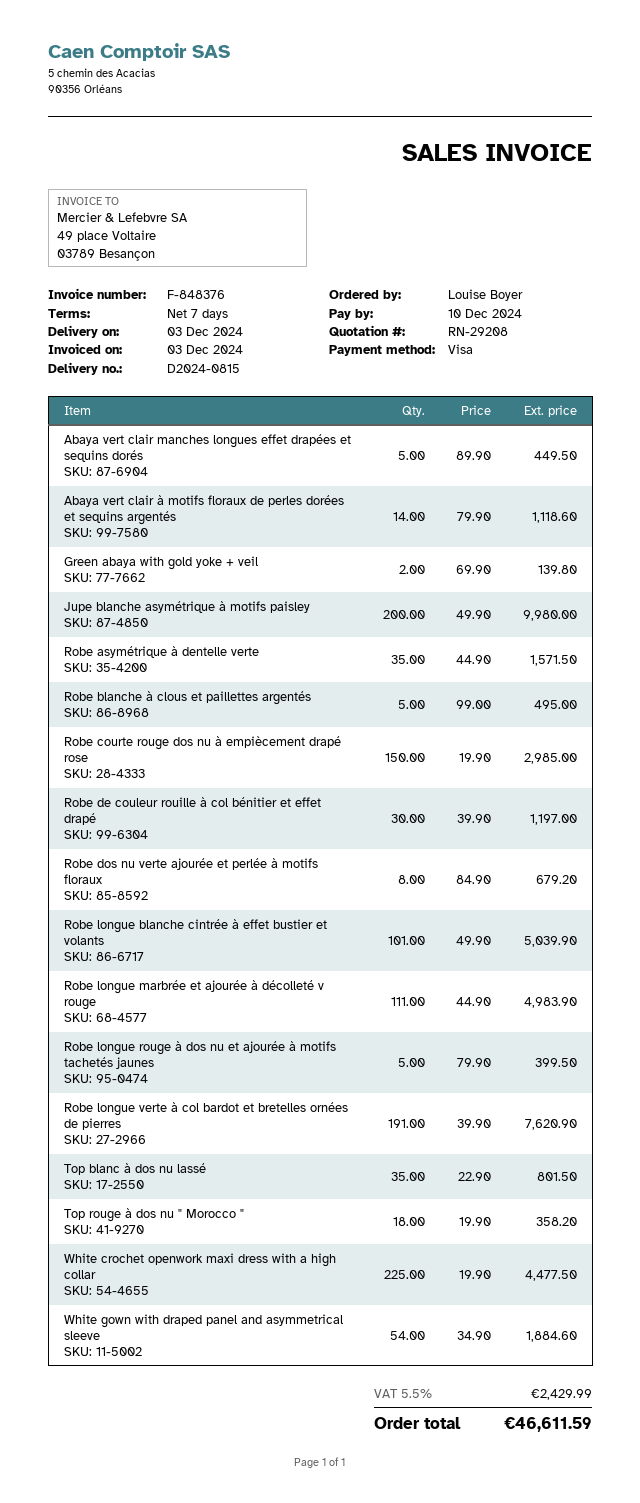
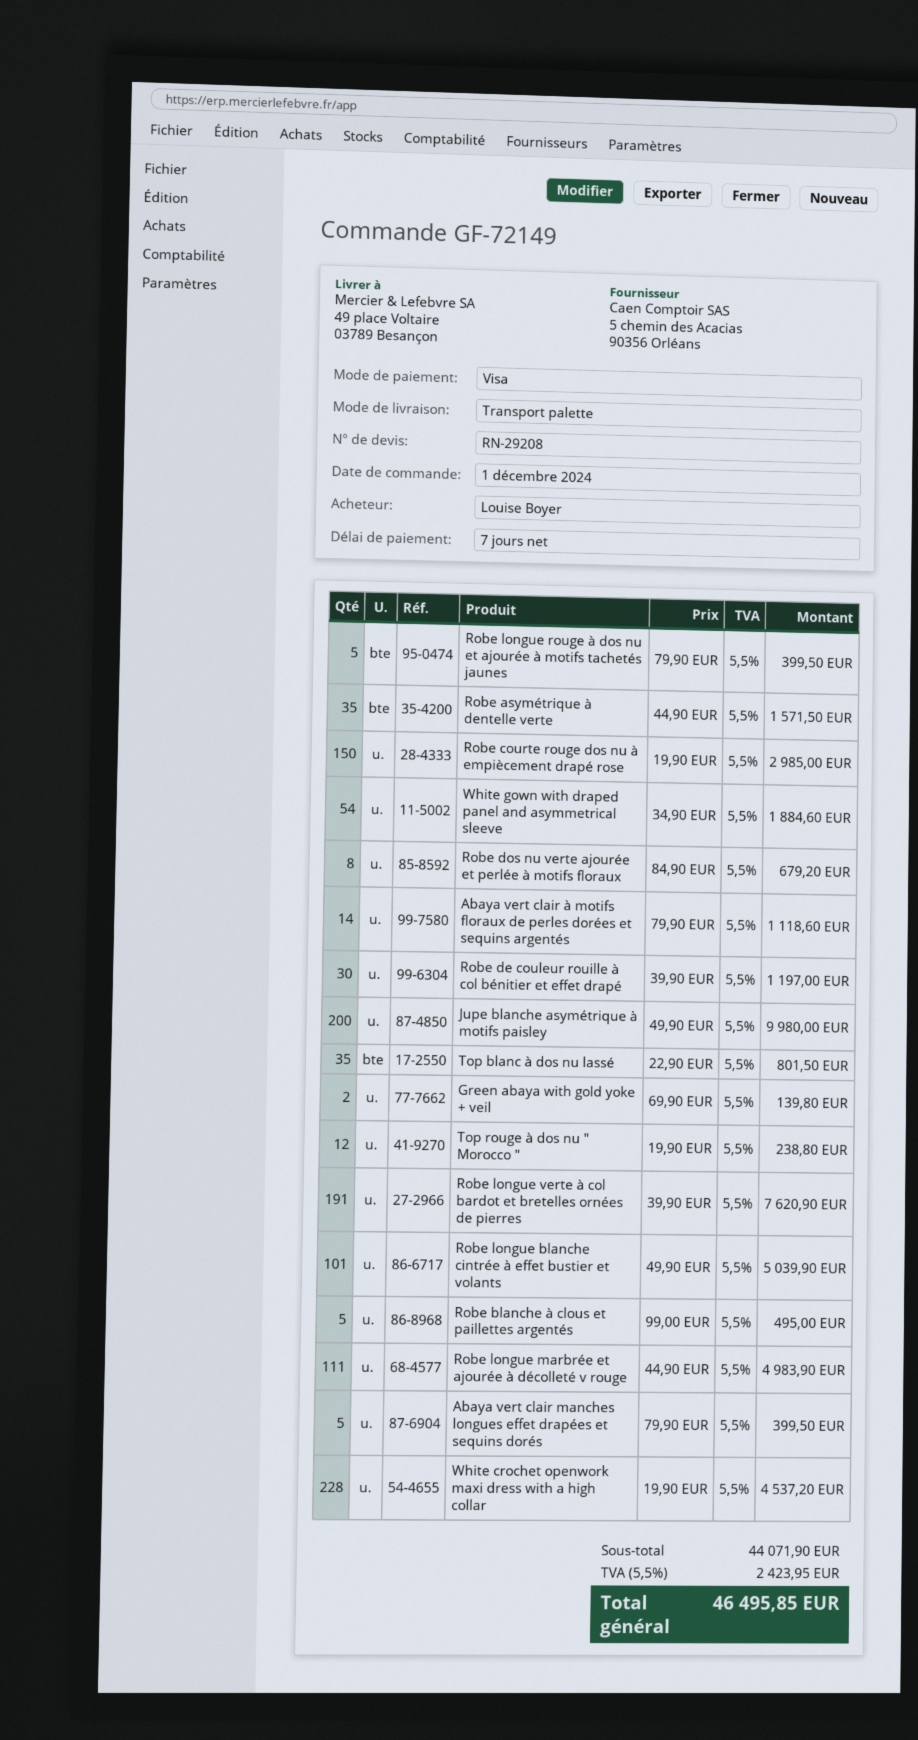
Abaya vert clair manches longues effet drapées et sequins dorés: 5 x 89.90 = 449.50 -> 5 x 79.90 = 399.50
Top rouge à dos nu " Morocco ": 18 x 19.90 = 358.20 -> 12 x 19.90 = 238.80
White crochet openwork maxi dress with a high collar: 225 x 19.90 = 4477.50 -> 228 x 19.90 = 4537.20
tax: 5.5% = 2429.99 -> 5.5% = 2423.95
total: 46611.59 -> 46495.85

